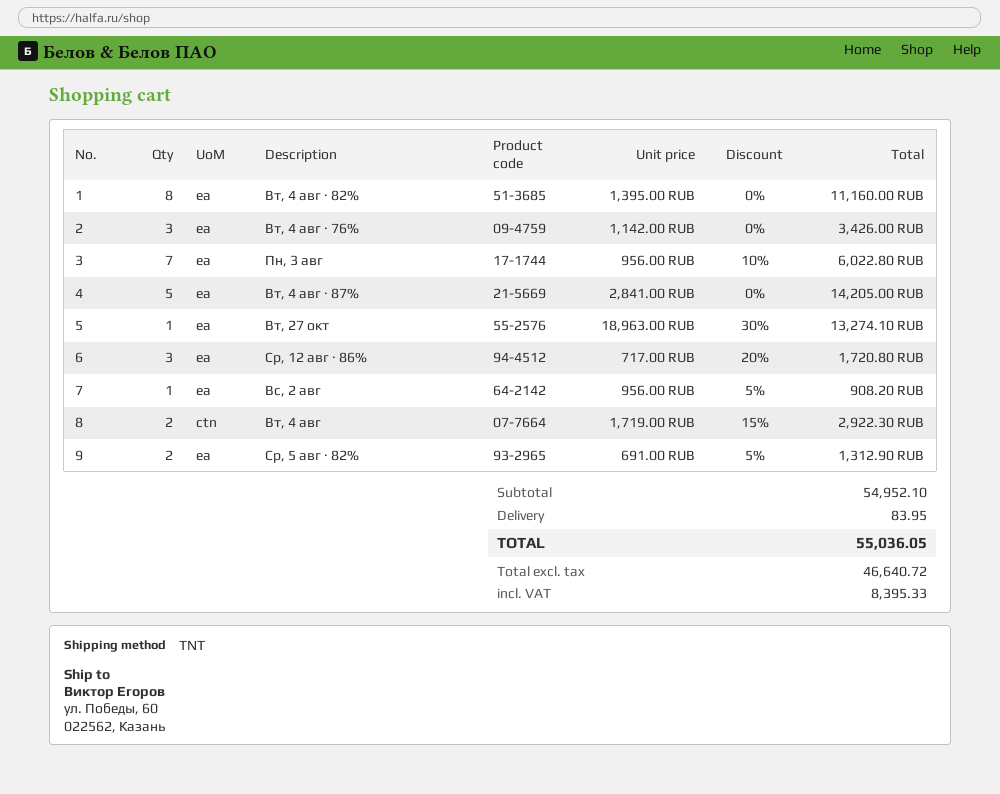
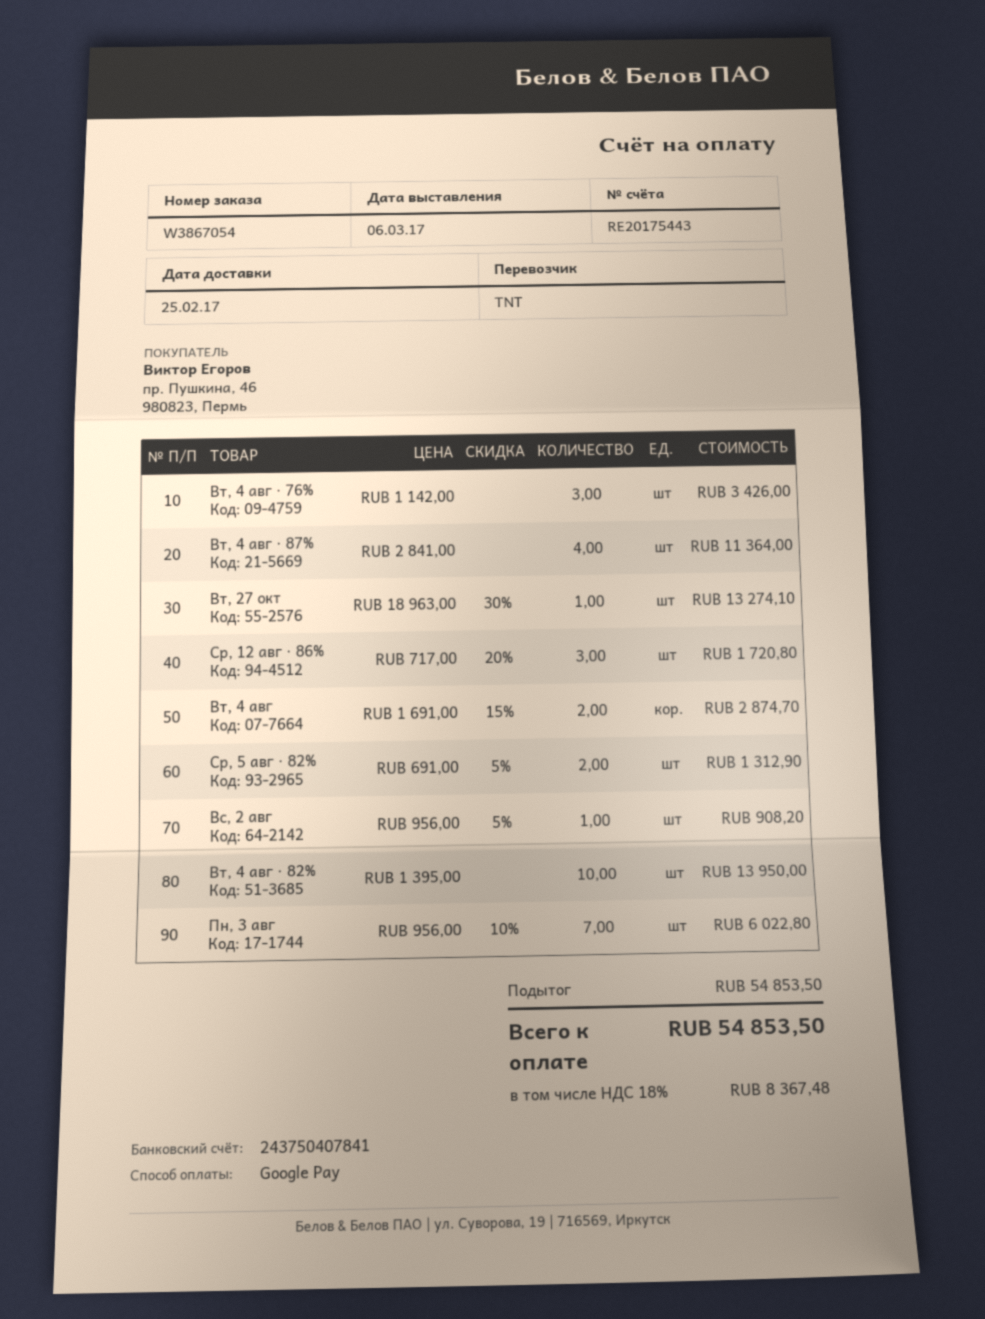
Вт, 4 авг · 82%: 8 x 1395.00 = 11160.00 -> 10 x 1395.00 = 13950.00
Вт, 4 авг · 87%: 5 x 2841.00 = 14205.00 -> 4 x 2841.00 = 11364.00
Вт, 4 авг: 2 x 1719.00 - 15% = 2922.30 -> 2 x 1691.00 - 15% = 2874.70
subtotal: 54952.10 -> 54853.50
shipping: 83.95 -> none
tax: 8395.33 -> 8367.48
total: 55036.05 -> 54853.50

